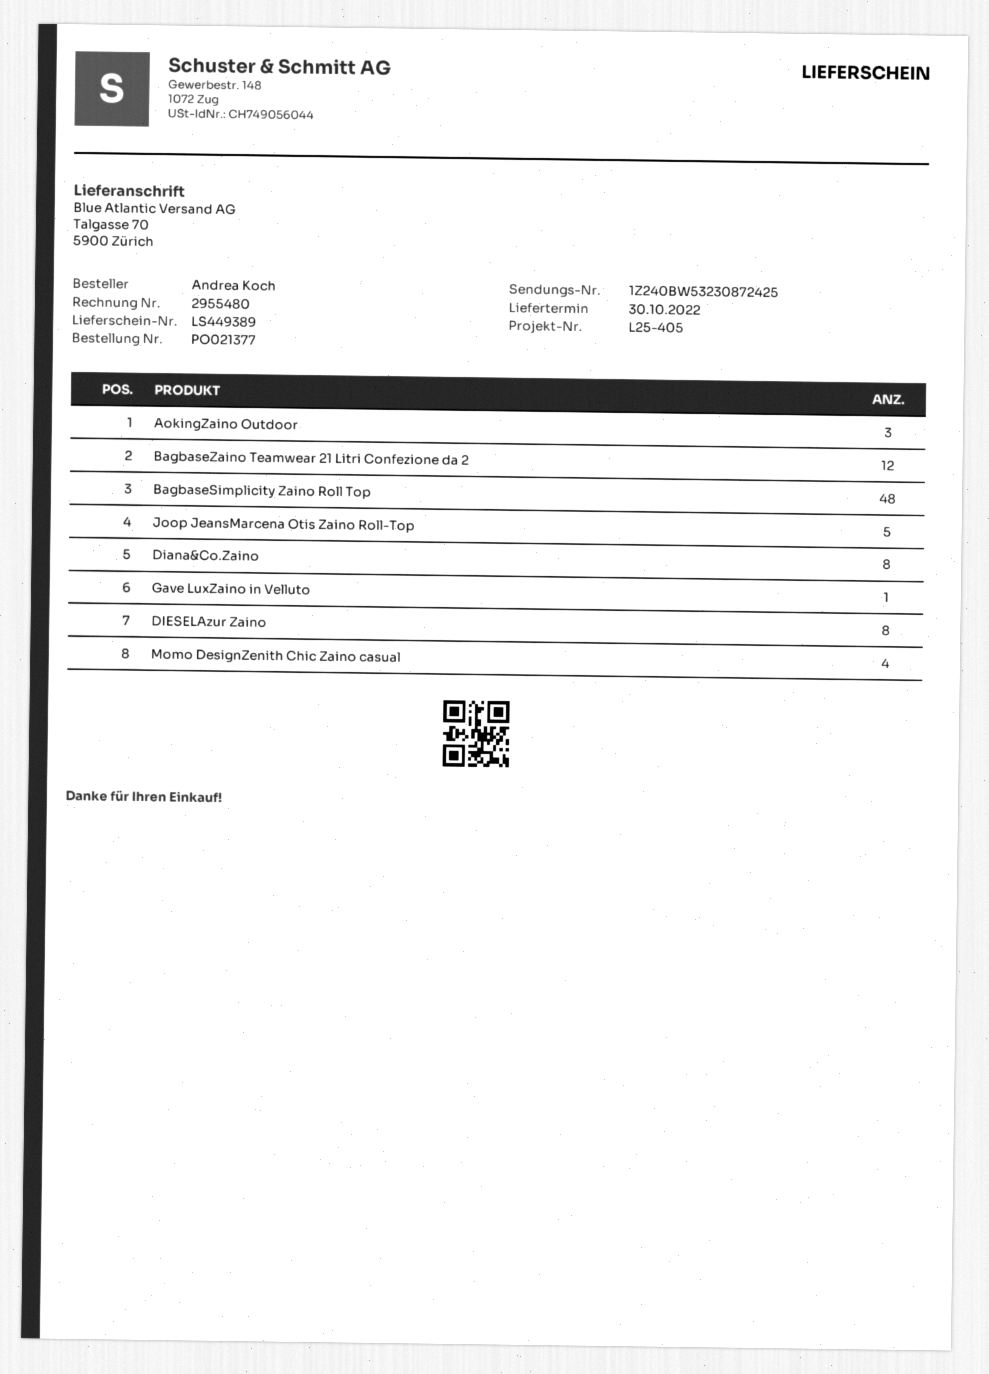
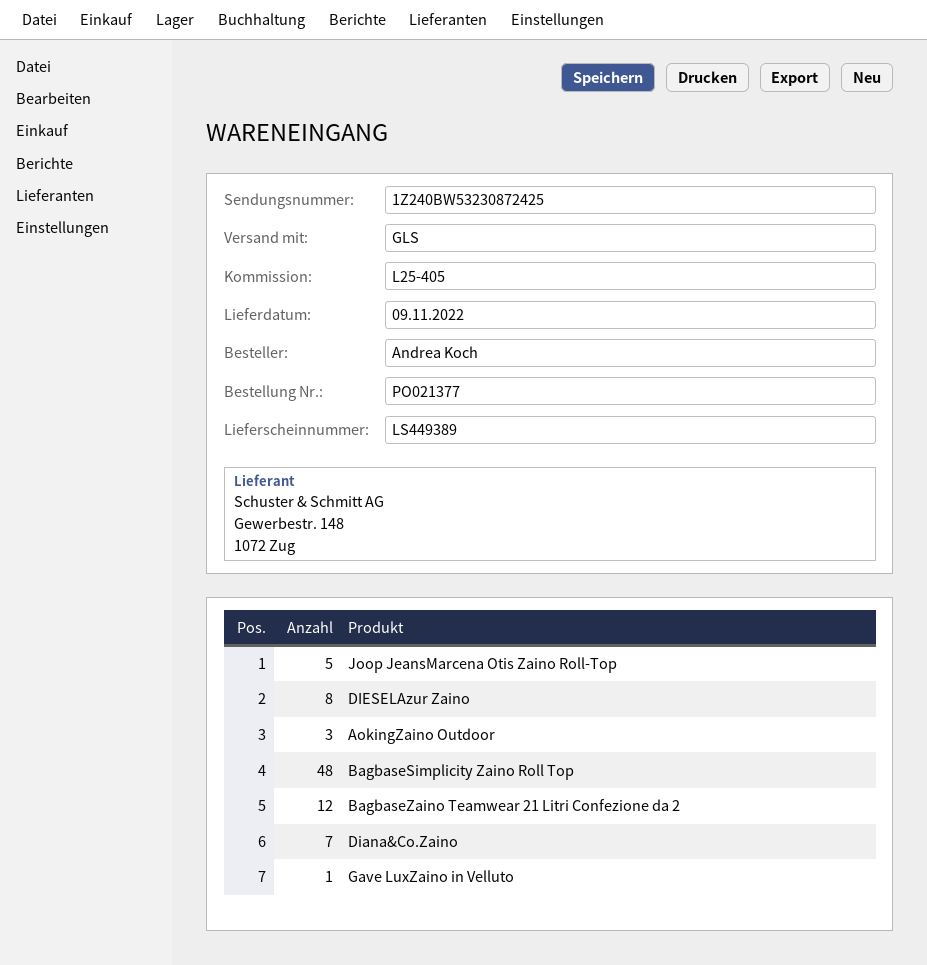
delivery date: 2022-10-30 -> 2022-11-09
Diana&Co.Zaino: 8 -> 7
Momo DesignZenith Chic Zaino casual: 4 -> none

